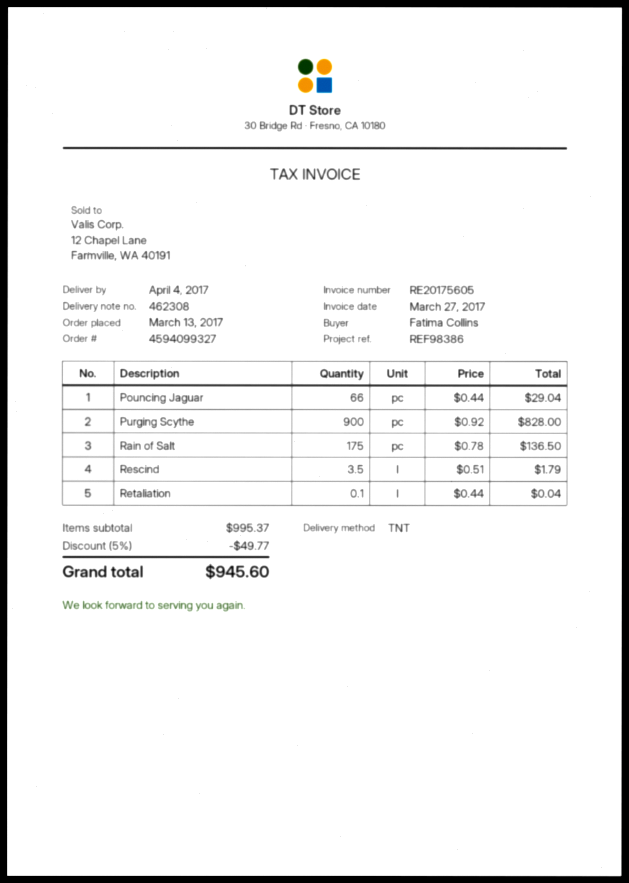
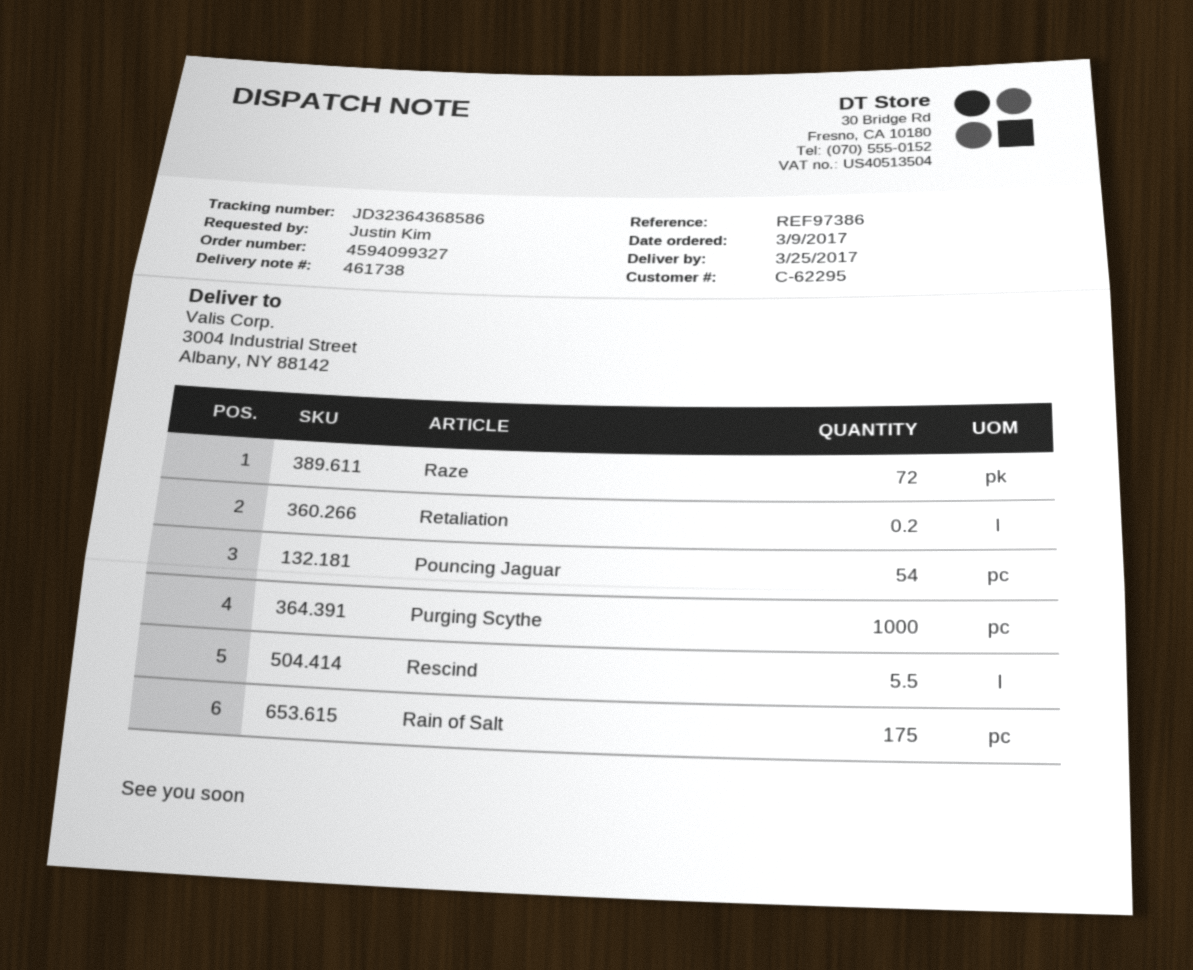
order date: 2017-03-13 -> 2017-03-09
delivery note number: 462308 -> 461738
delivery date: 2017-04-04 -> 2017-03-25
reference: REF98386 -> REF97386
ordered by: Fatima Collins -> Justin Kim
Pouncing Jaguar: 66 -> 54
Purging Scythe: 900 -> 1000
Rescind: 3.5 -> 5.5
Retaliation: 0.1 -> 0.2
Raze: none -> 72

